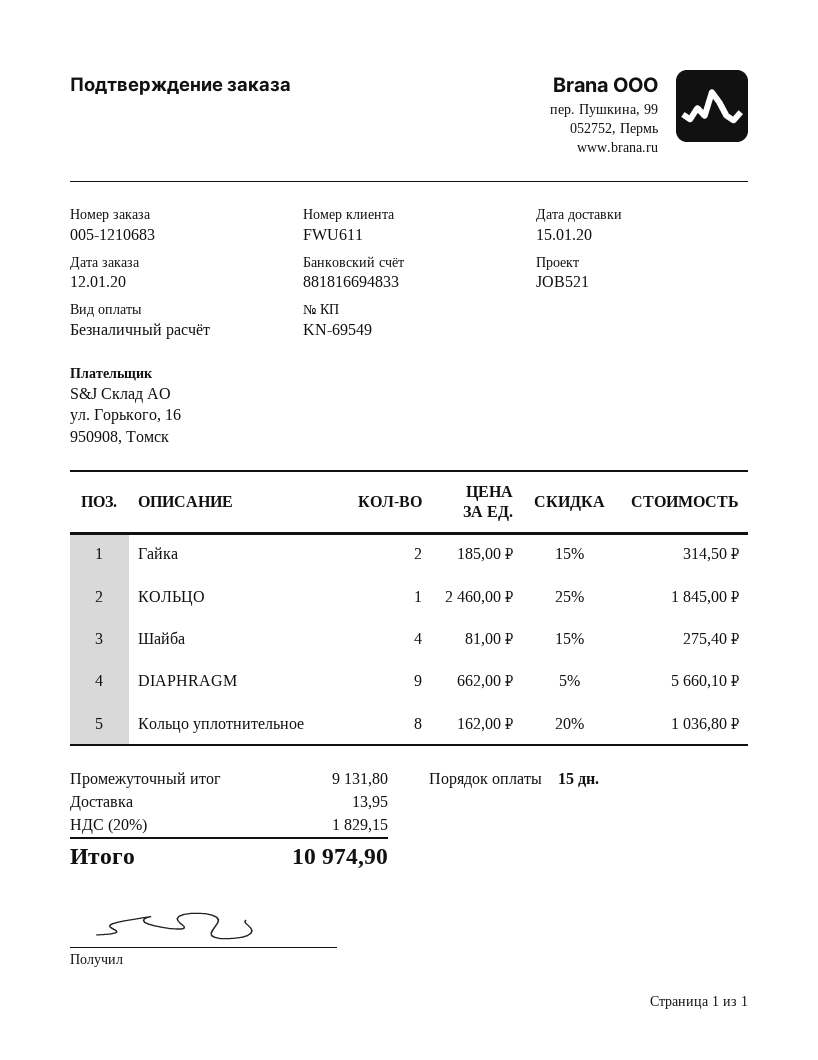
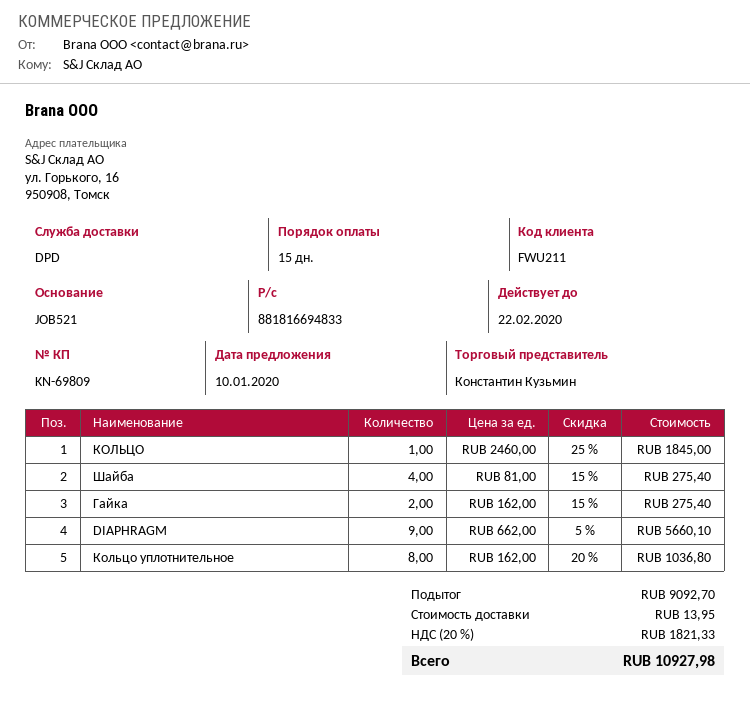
quote number: KN-69549 -> KN-69809
customer number: FWU611 -> FWU211
Гайка: 2 x 185.00 - 15% = 314.50 -> 2 x 162.00 - 15% = 275.40
subtotal: 9131.80 -> 9092.70
tax: 20% = 1829.15 -> 20% = 1821.33
total: 10974.90 -> 10927.98

